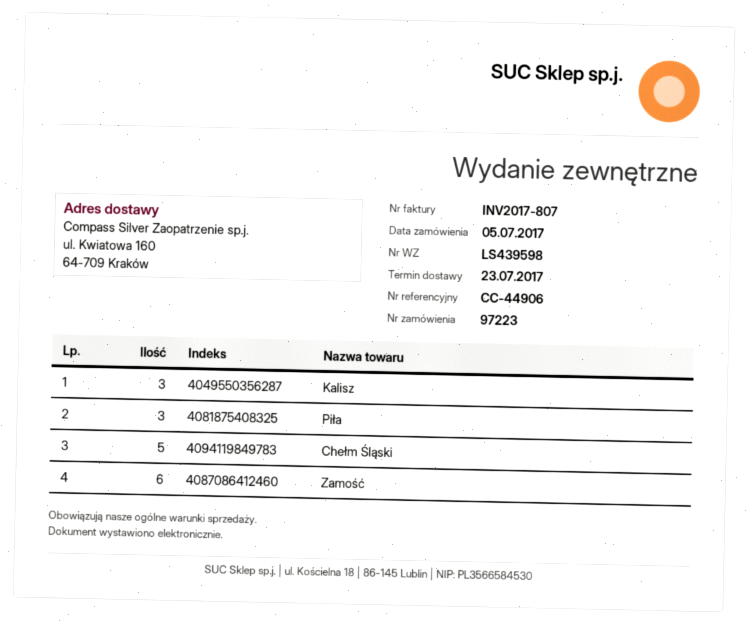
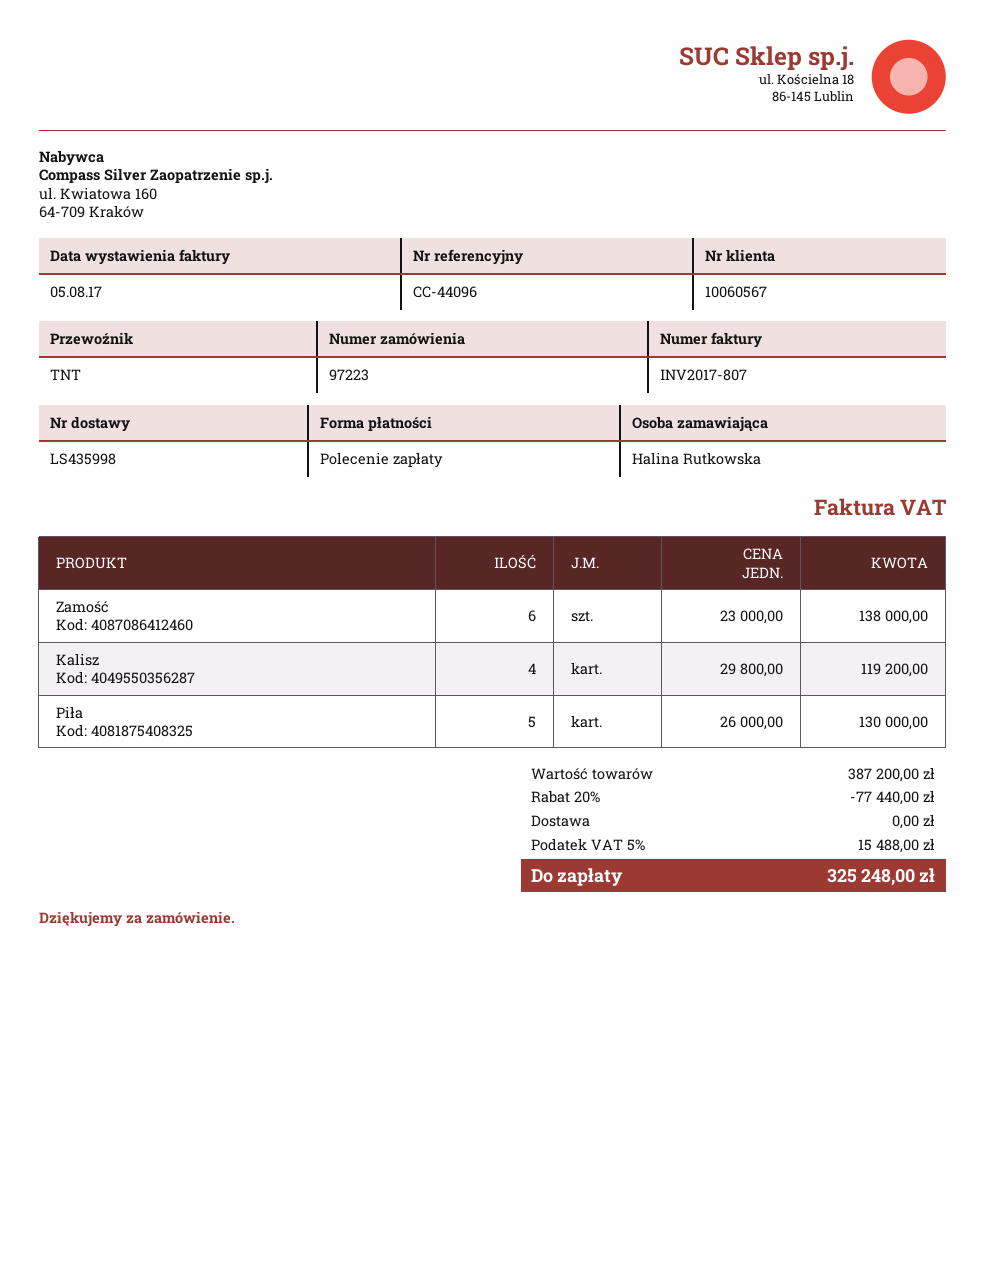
delivery note number: LS439598 -> LS435998
reference: CC-44906 -> CC-44096
Kalisz: 3 -> 4
Piła: 3 -> 5
Chełm Śląski: 5 -> none

